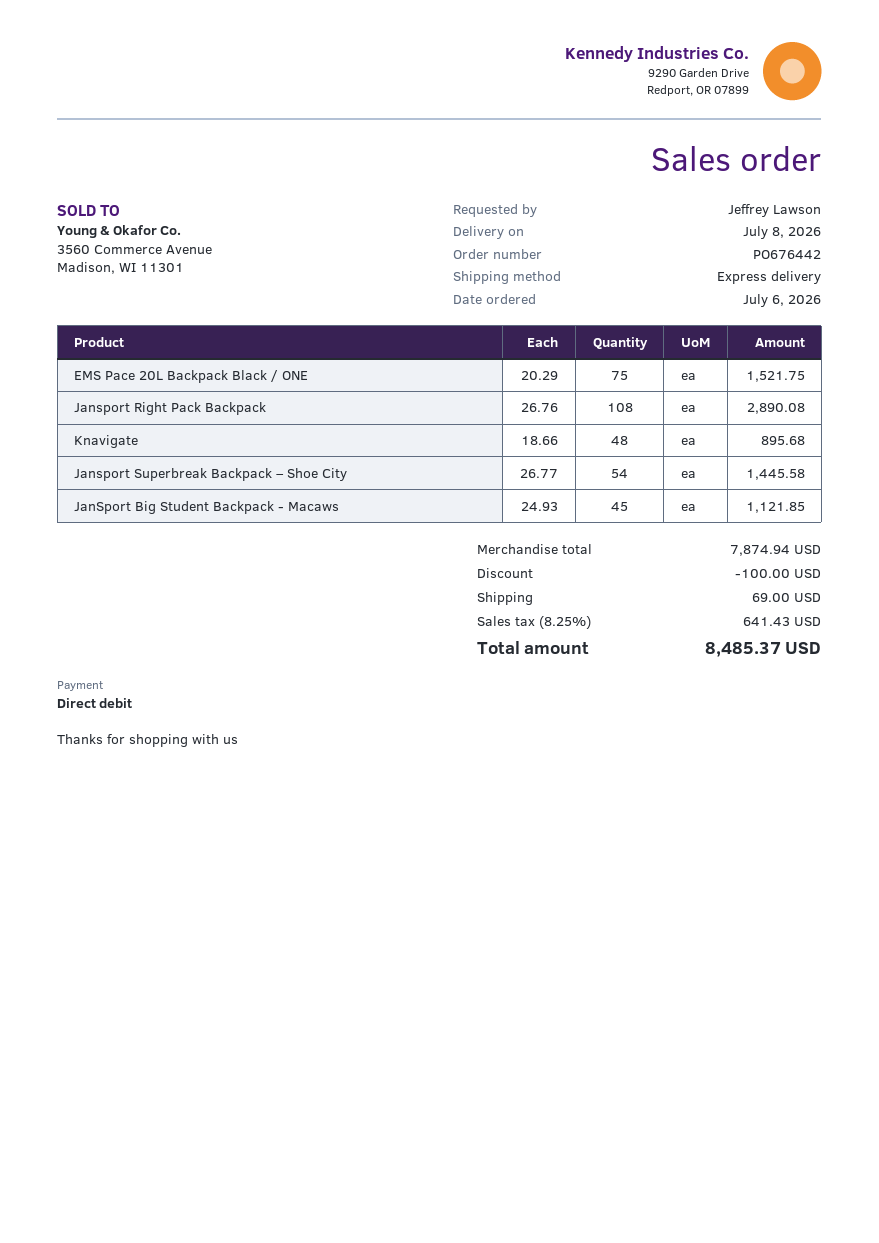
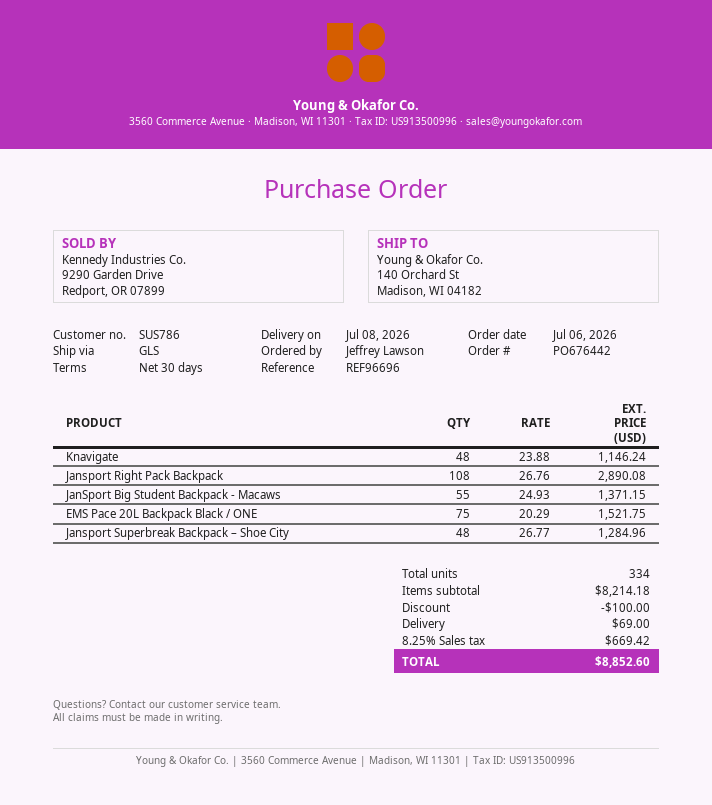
shipping method: express -> GLS
Knavigate: 48 x 18.66 = 895.68 -> 48 x 23.88 = 1146.24
Jansport Superbreak Backpack – Shoe City: 54 x 26.77 = 1445.58 -> 48 x 26.77 = 1284.96
JanSport Big Student Backpack - Macaws: 45 x 24.93 = 1121.85 -> 55 x 24.93 = 1371.15
subtotal: 7874.94 -> 8214.18
tax: 8.25% = 641.43 -> 8.25% = 669.42
total: 8485.37 -> 8852.60

